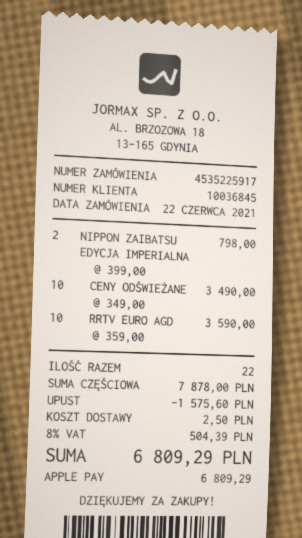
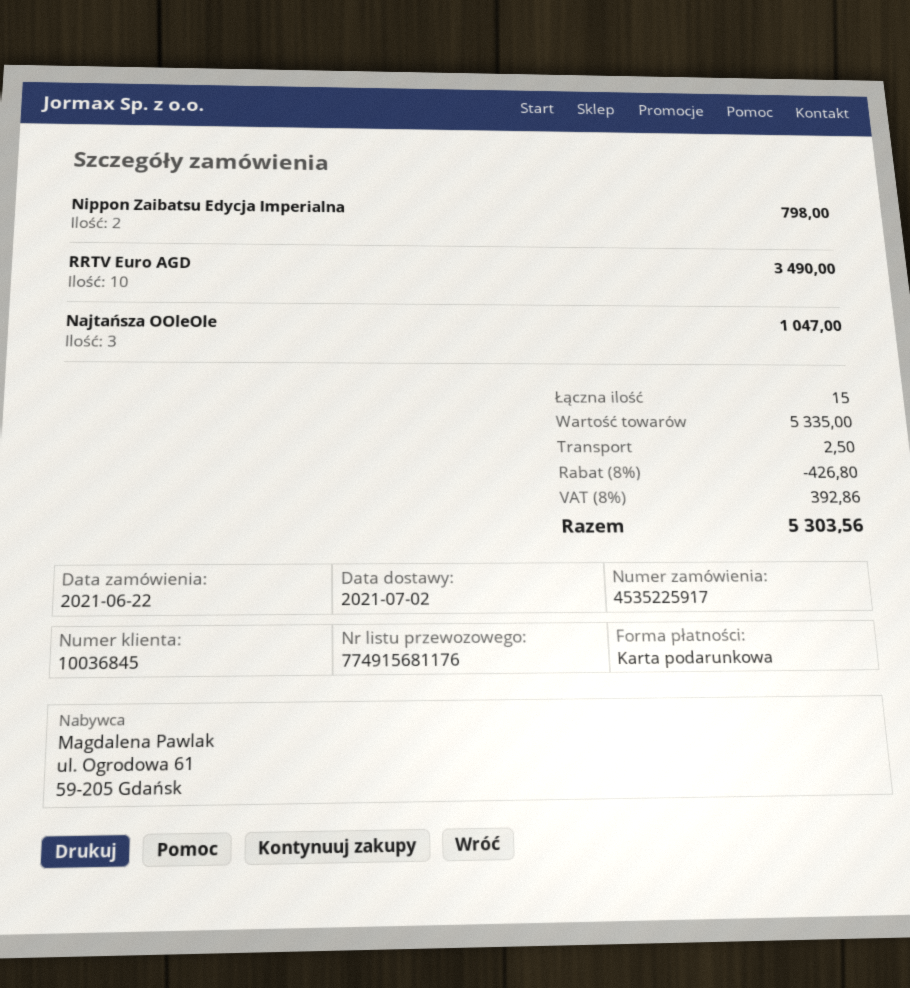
payment method: Apple Pay -> gift card
CENY ODŚWIEŻANE: 10 for 3490.00 -> none
RRTV EURO AGD: 10 for 3590.00 -> 10 for 3490.00
Najtańsza OOleOle: none -> 3 for 1047.00
total quantity: 22 -> 15
subtotal: 7878.00 -> 5335.00
discount: 1575.60 -> 426.80
tax: 8% = 504.39 -> 8% = 392.86
total: 6809.29 -> 5303.56

